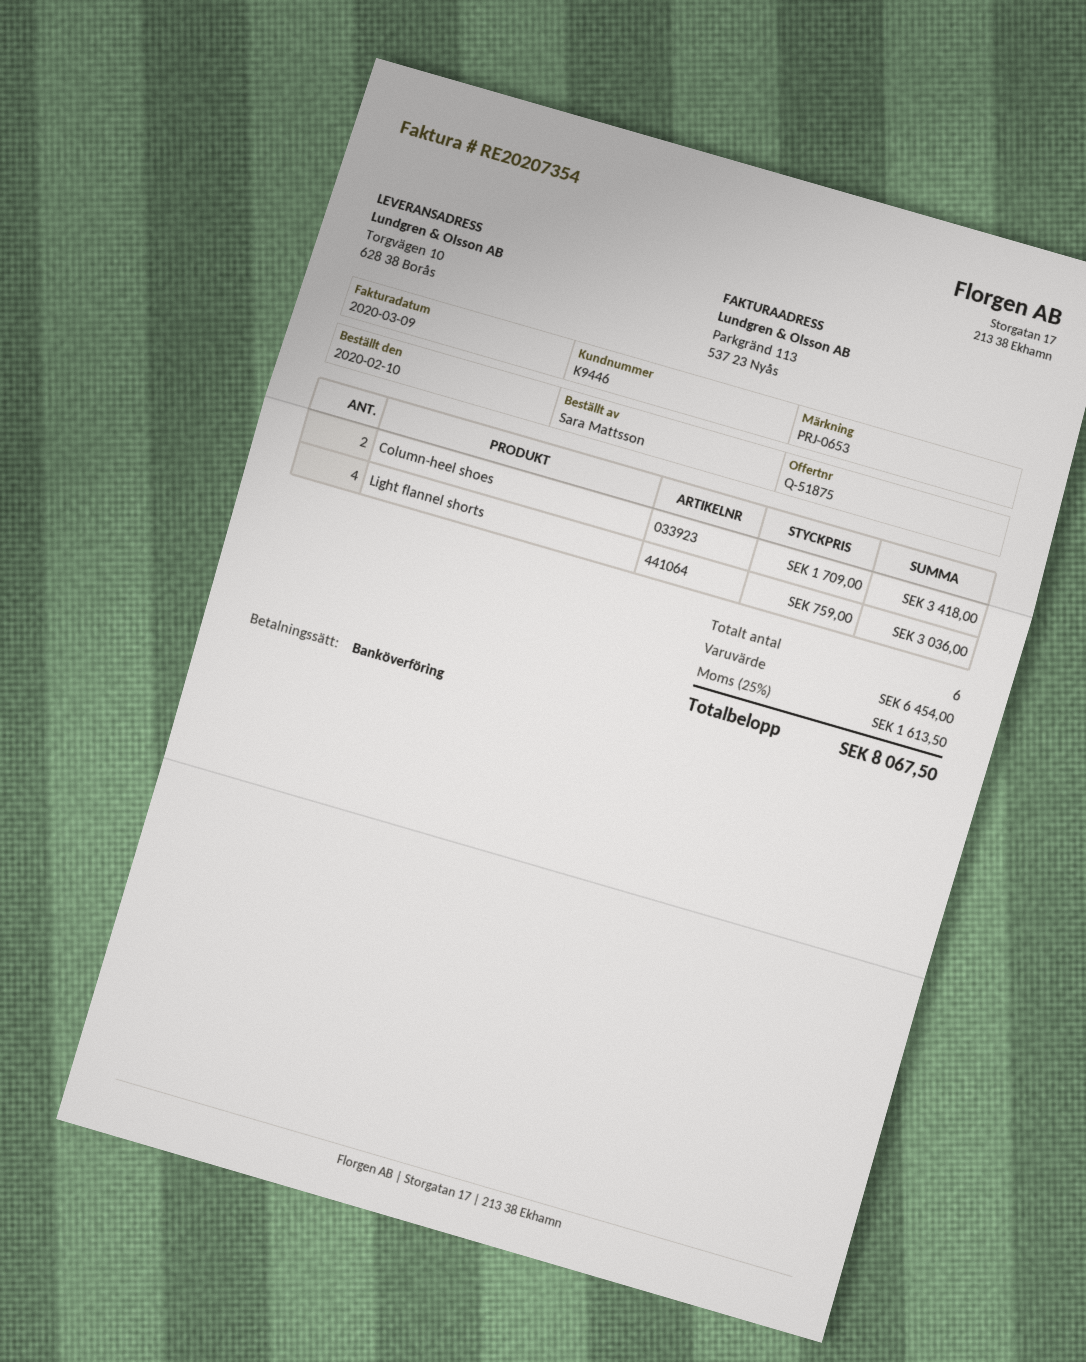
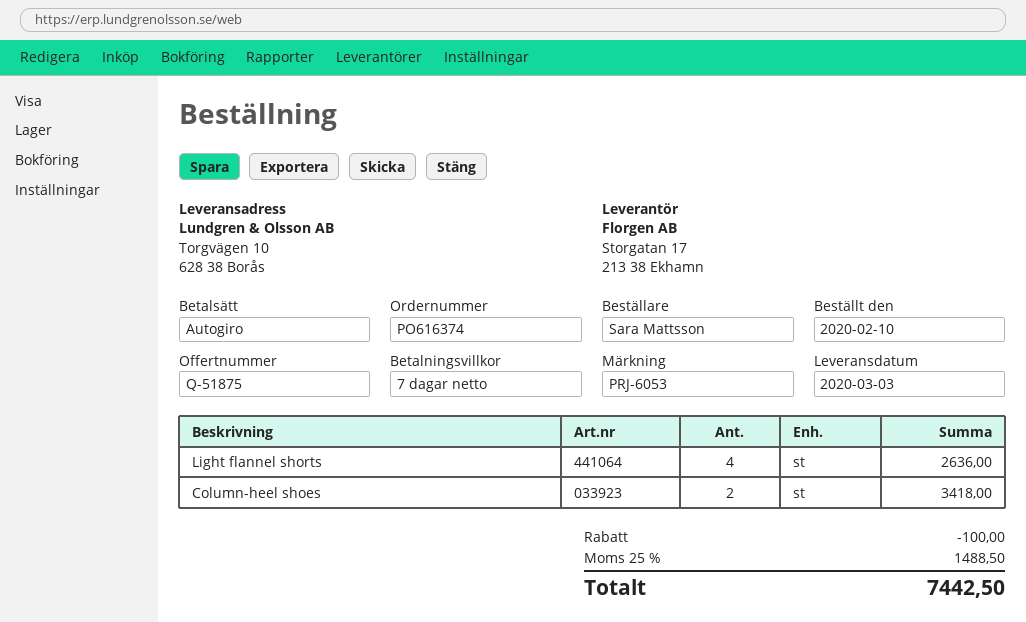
reference: PRJ-0653 -> PRJ-6053
payment method: bank transfer -> direct debit
Light flannel shorts: 4 for 3036.00 -> 4 for 2636.00
discount: none -> 100.00
tax: 25% = 1613.50 -> 25% = 1488.50
total: 8067.50 -> 7442.50

